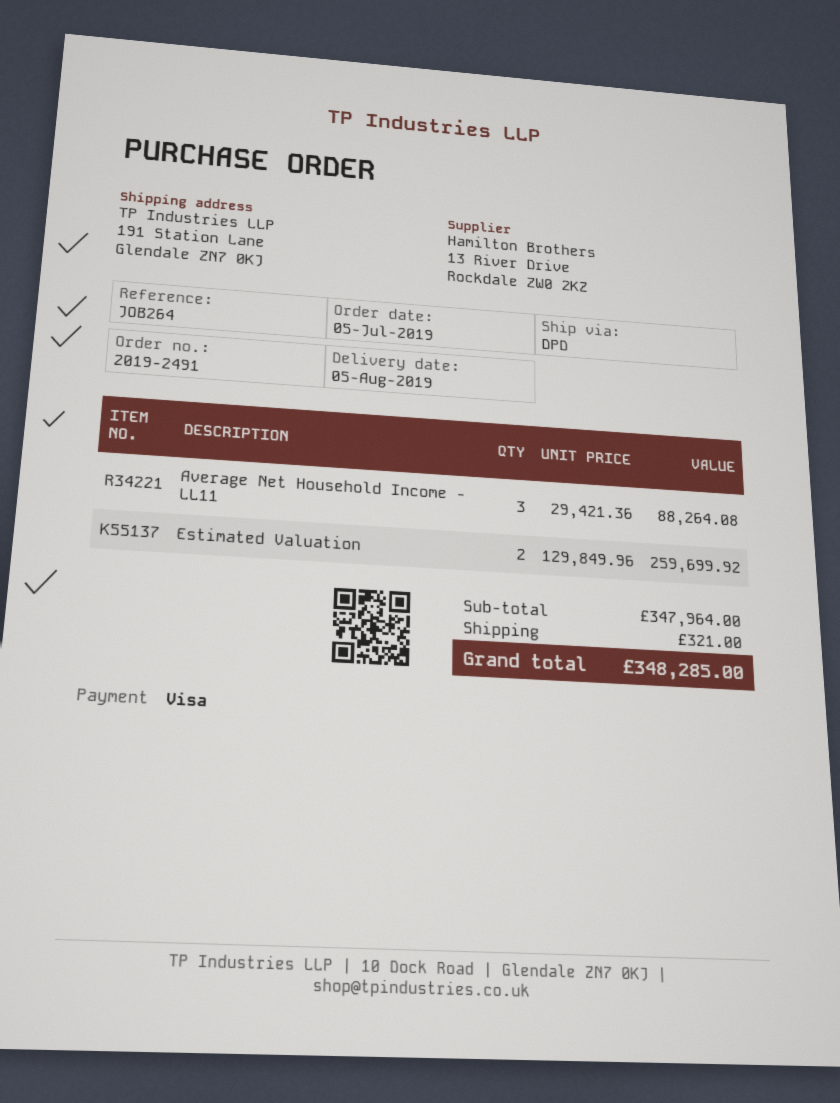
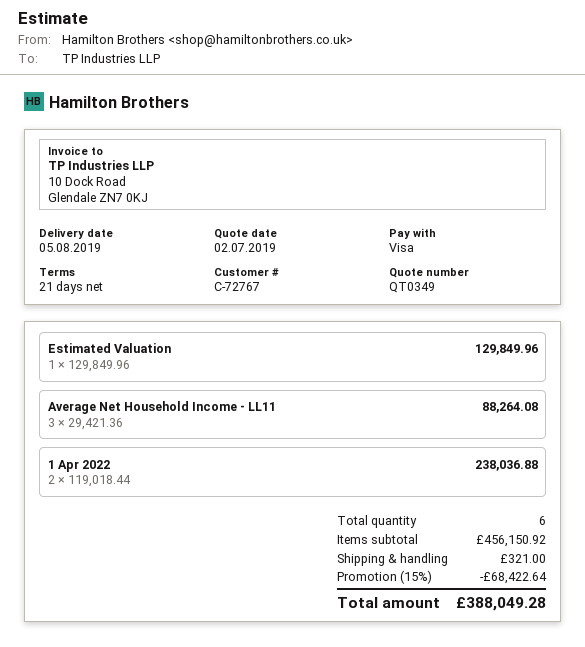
Estimated Valuation: 2 x 129849.96 = 259699.92 -> 1 x 129849.96 = 129849.96
1 Apr 2022: none -> 2 x 119018.44 = 238036.88
subtotal: 347964.00 -> 456150.92
discount: none -> 15% = 68422.64
total: 348285.00 -> 388049.28

